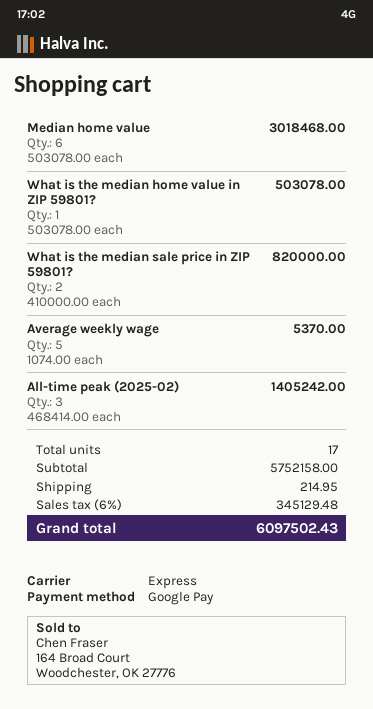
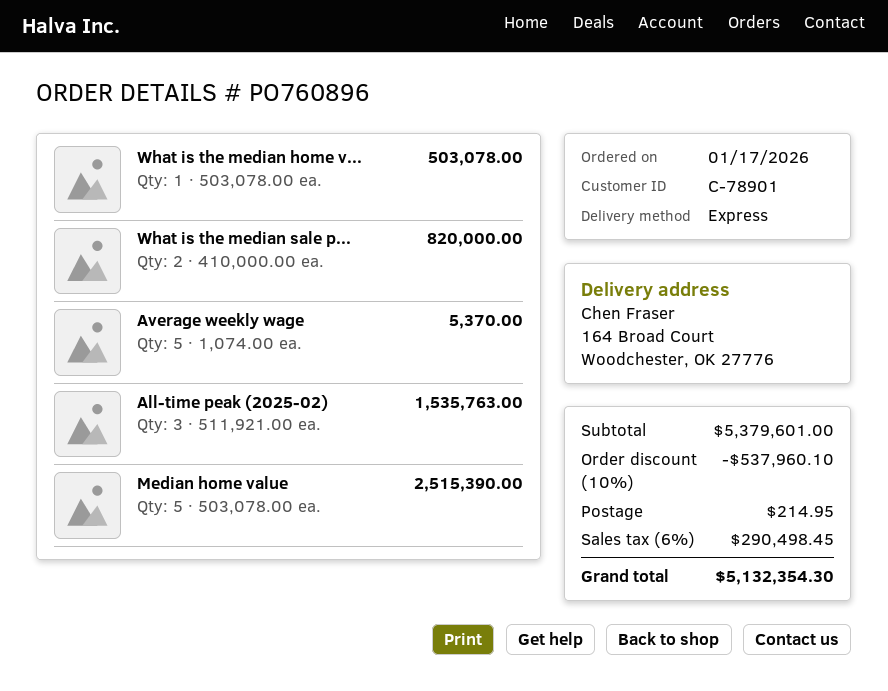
Median home value: 6 x 503078.00 = 3018468.00 -> 5 x 503078.00 = 2515390.00
All-time peak (2025-02): 3 x 468414.00 = 1405242.00 -> 3 x 511921.00 = 1535763.00
subtotal: 5752158.00 -> 5379601.00
discount: none -> 10% = 537960.10
tax: 6% = 345129.48 -> 6% = 290498.45
total: 6097502.43 -> 5132354.30

